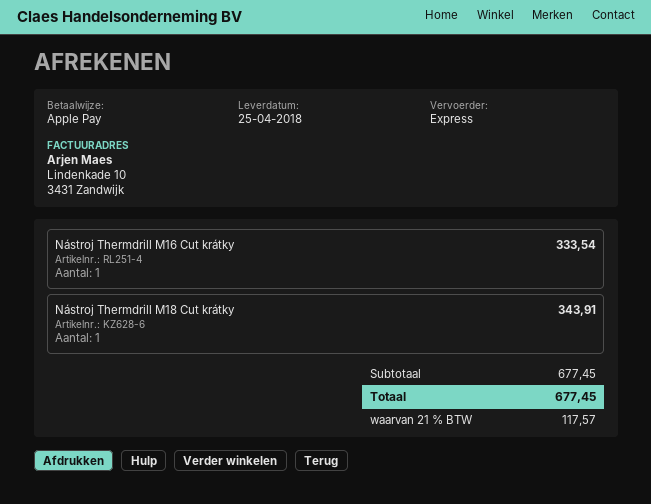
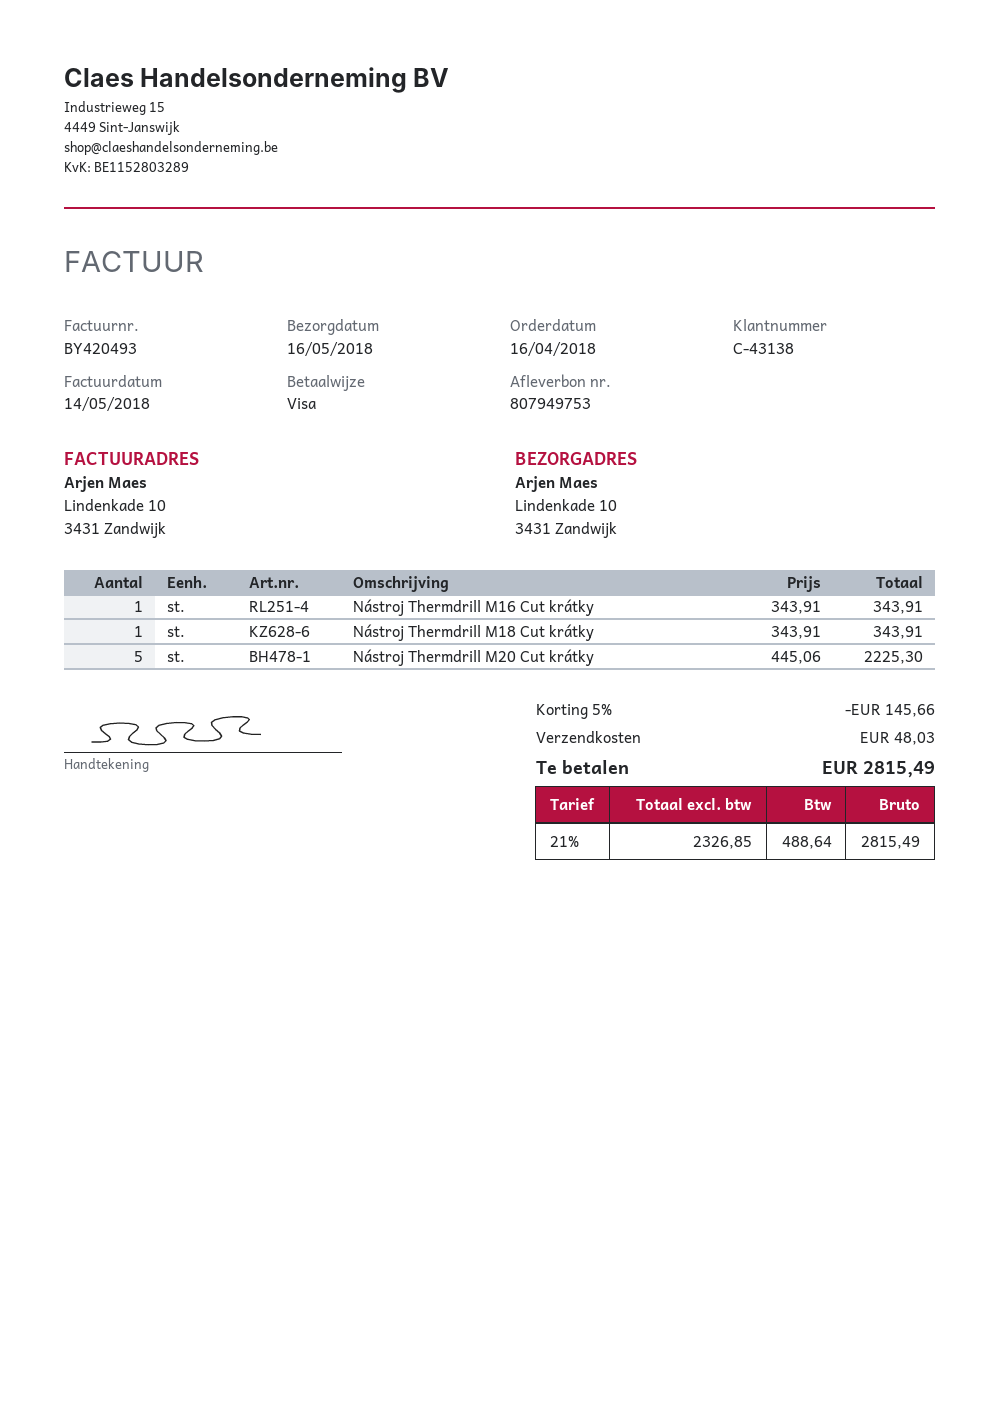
delivery date: 2018-04-25 -> 2018-05-16
payment method: Apple Pay -> Visa
Nástroj Thermdrill M16 Cut krátky: 1 for 333.54 -> 1 for 343.91
Nástroj Thermdrill M20 Cut krátky: none -> 5 for 2225.30
discount: none -> 5% = 145.66
shipping: none -> 48.03
tax: 21% = 117.57 -> 21% = 488.64
total: 677.45 -> 2815.49

